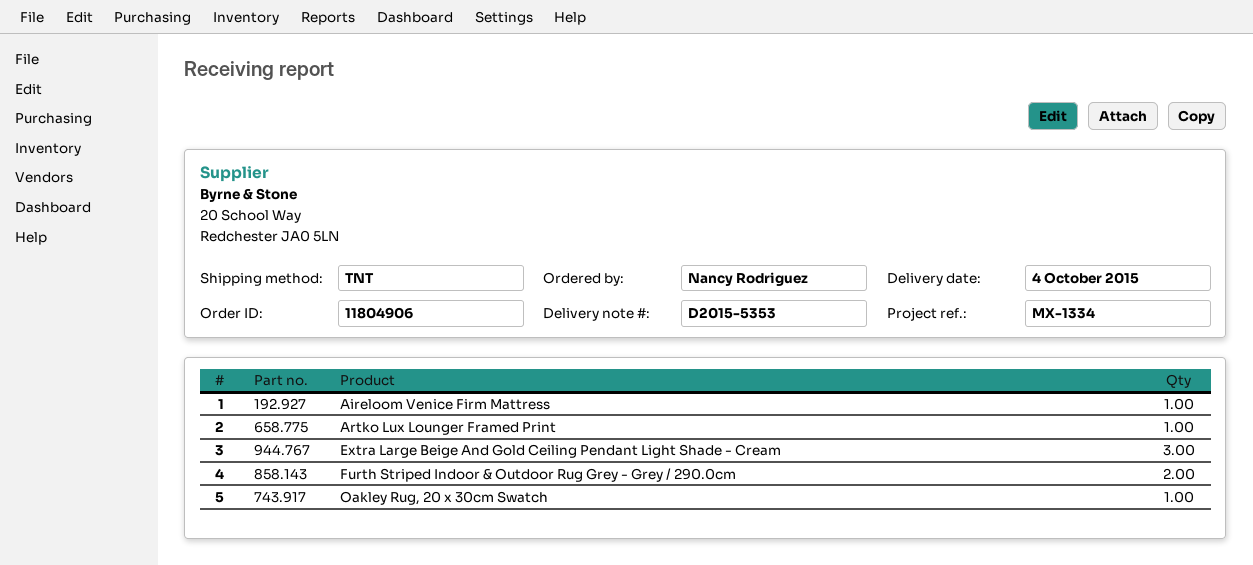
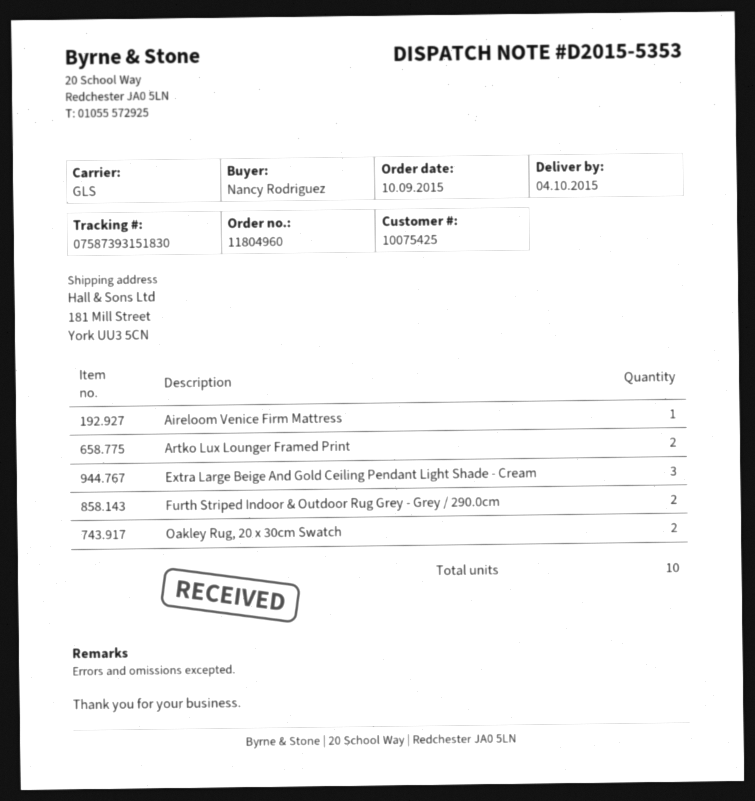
order number: 11804906 -> 11804960
shipping method: TNT -> GLS
Artko Lux Lounger Framed Print: 1 -> 2
Oakley Rug, 20 x 30cm Swatch: 1 -> 2

